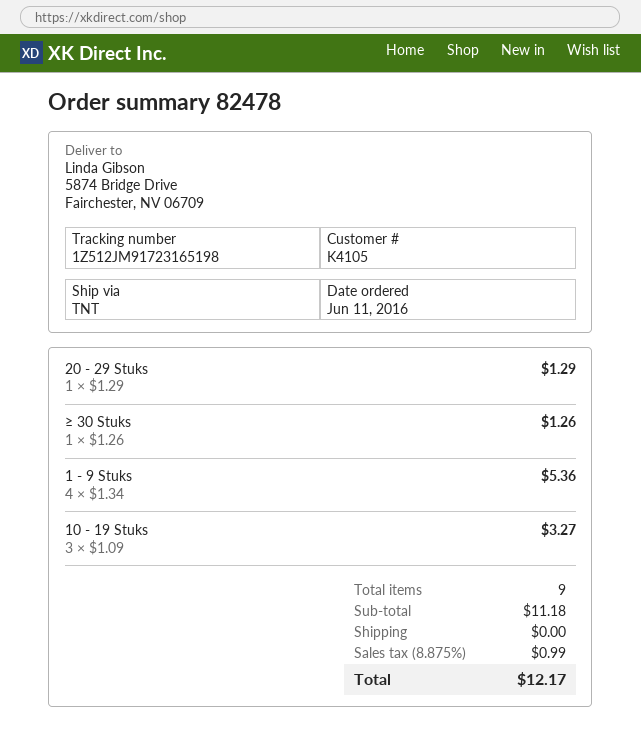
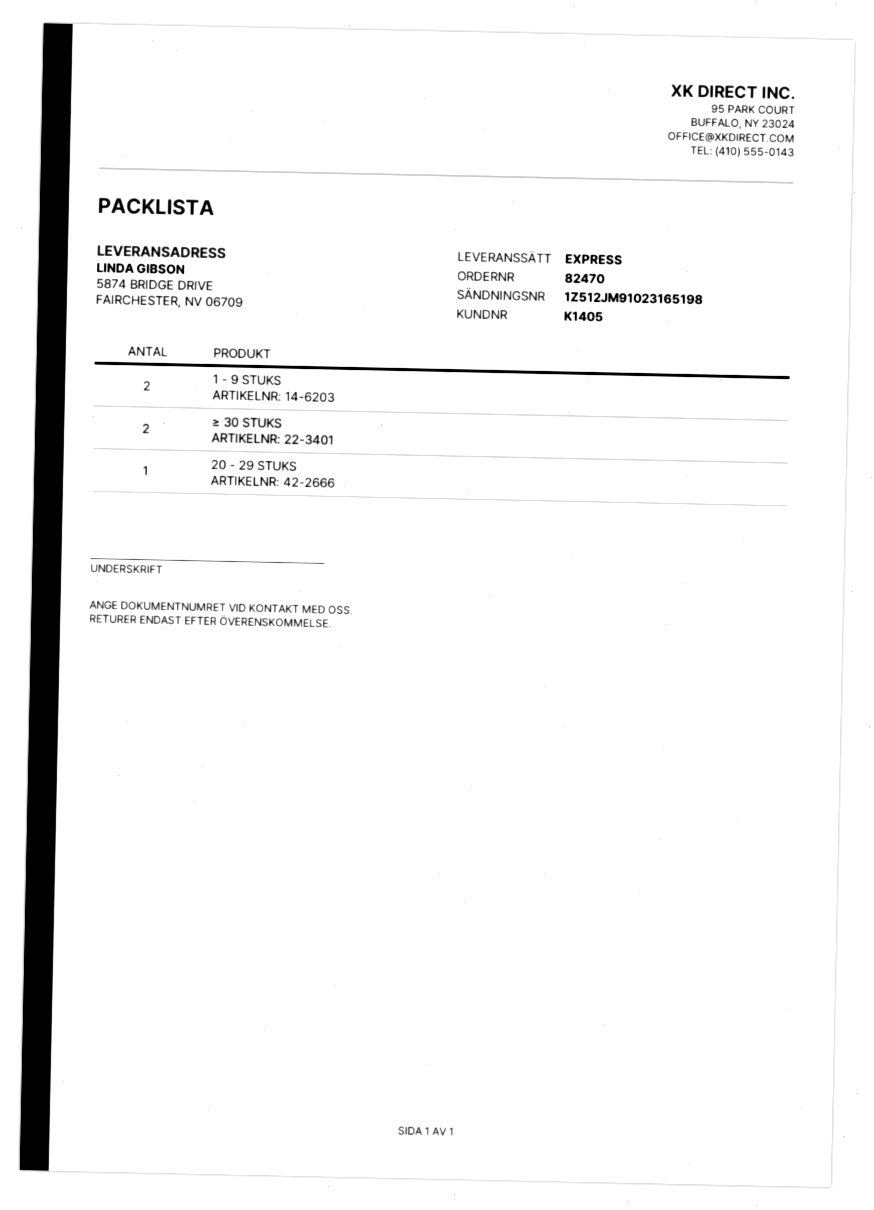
order number: 82478 -> 82470
customer number: K4105 -> K1405
shipping method: TNT -> express
tracking number: 1Z512JM91723165198 -> 1Z512JM91023165198
≥ 30 Stuks: 1 -> 2
1 - 9 Stuks: 4 -> 2
10 - 19 Stuks: 3 -> none

